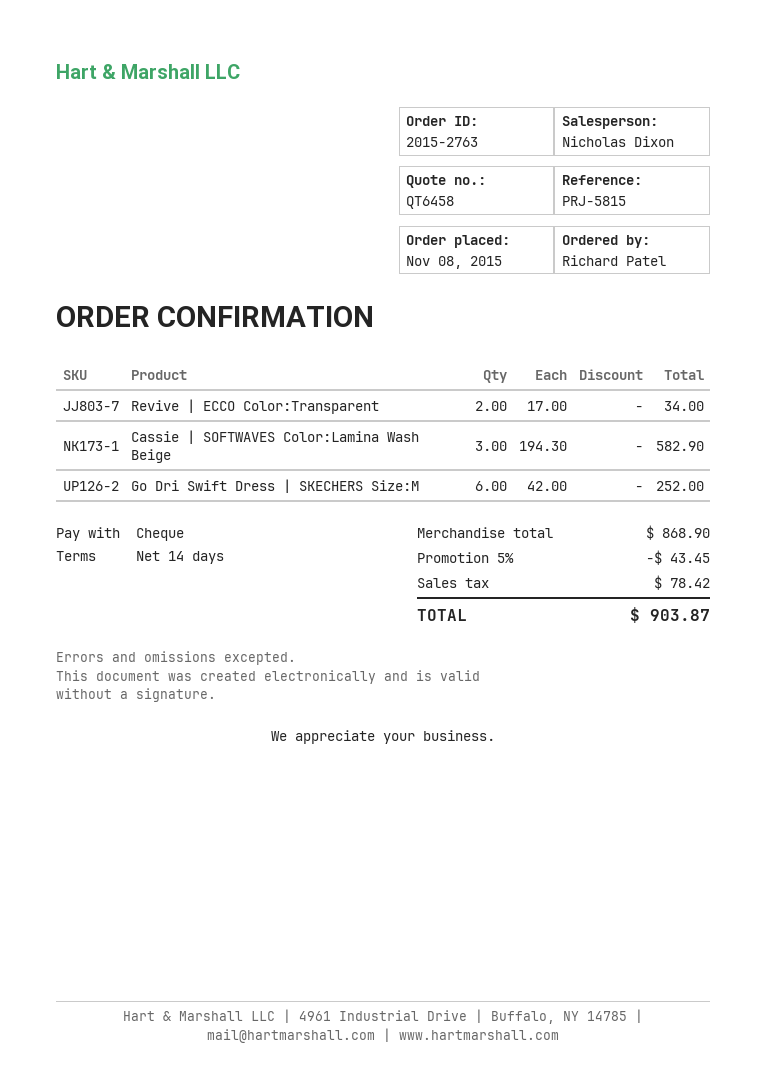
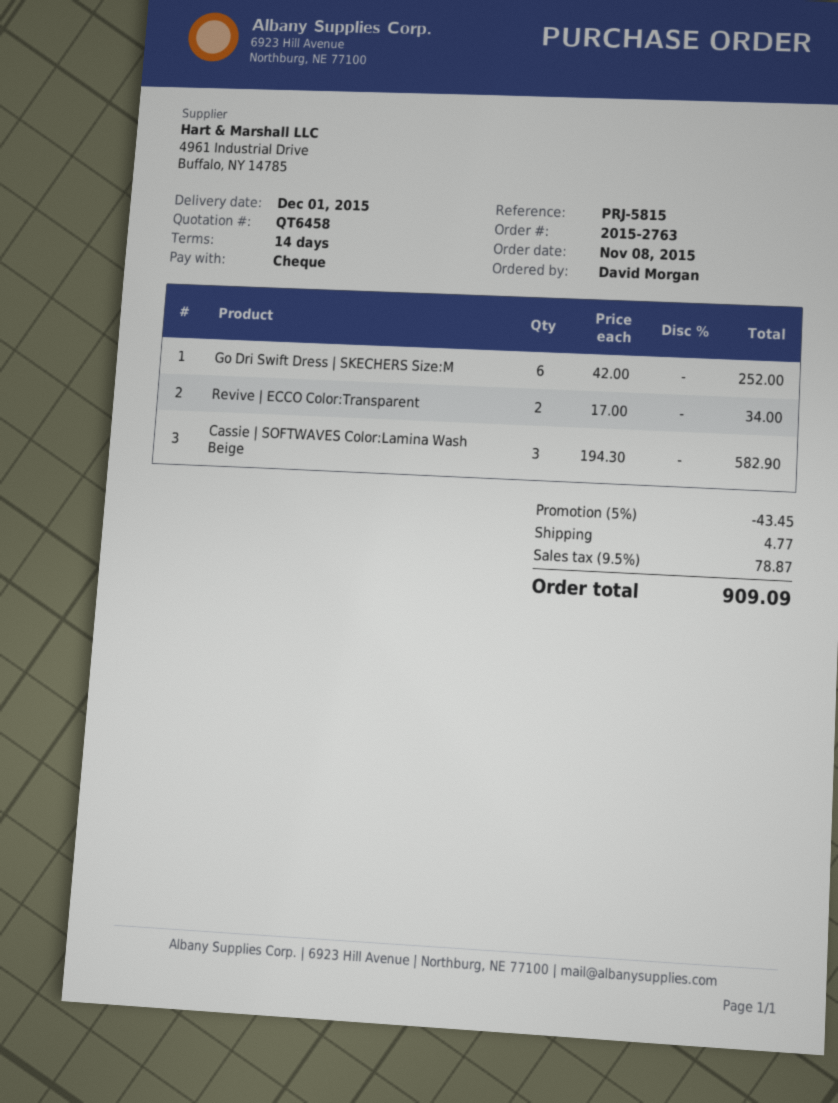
ordered by: Richard Patel -> David Morgan
shipping: none -> 4.77
tax: 78.42 -> 78.87
total: 903.87 -> 909.09

